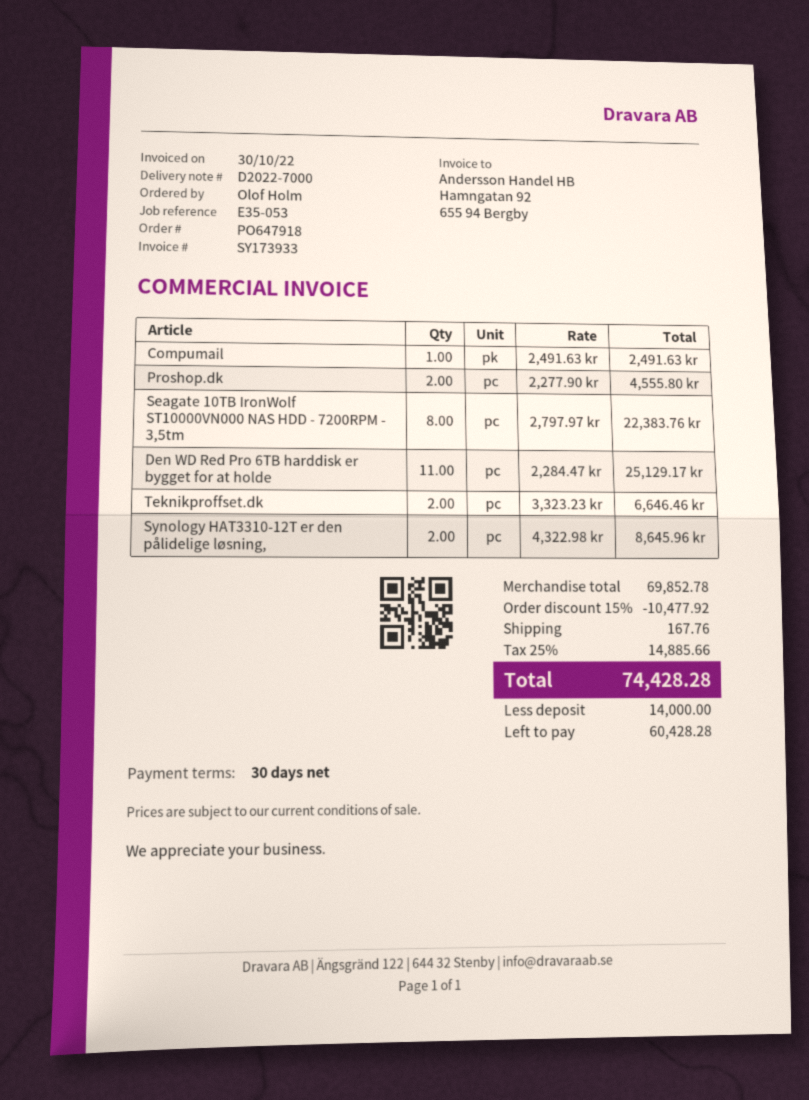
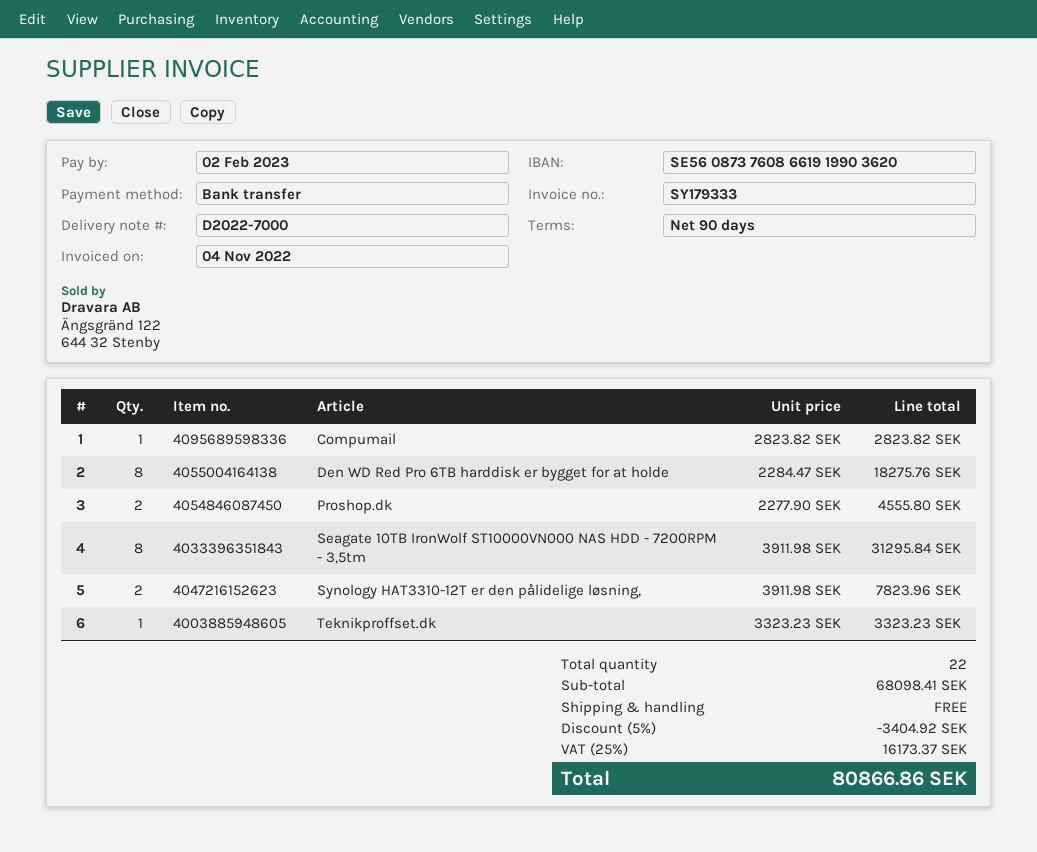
invoice number: SY173933 -> SY179333
invoice date: 2022-10-30 -> 2022-11-04
payment terms: 30 days -> 90 days
Compumail: 1 x 2491.63 = 2491.63 -> 1 x 2823.82 = 2823.82
Seagate 10TB IronWolf ST10000VN000 NAS HDD - 7200RPM - 3,5tm: 8 x 2797.97 = 22383.76 -> 8 x 3911.98 = 31295.84
Den WD Red Pro 6TB harddisk er bygget for at holde: 11 x 2284.47 = 25129.17 -> 8 x 2284.47 = 18275.76
Teknikproffset.dk: 2 x 3323.23 = 6646.46 -> 1 x 3323.23 = 3323.23
Synology HAT3310-12T er den pålidelige løsning,: 2 x 4322.98 = 8645.96 -> 2 x 3911.98 = 7823.96
subtotal: 69852.78 -> 68098.41
discount: 15% = 10477.92 -> 5% = 3404.92
shipping: 167.76 -> 0.00
tax: 25% = 14885.66 -> 25% = 16173.37
total: 74428.28 -> 80866.86

